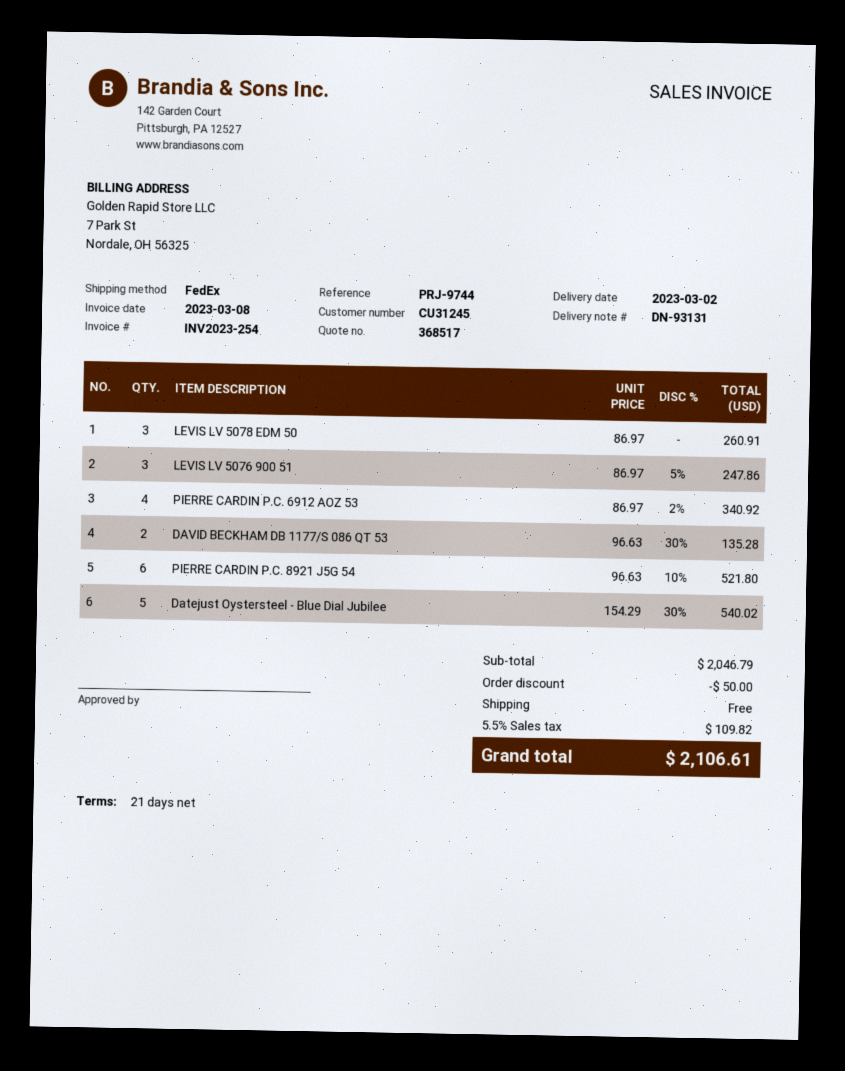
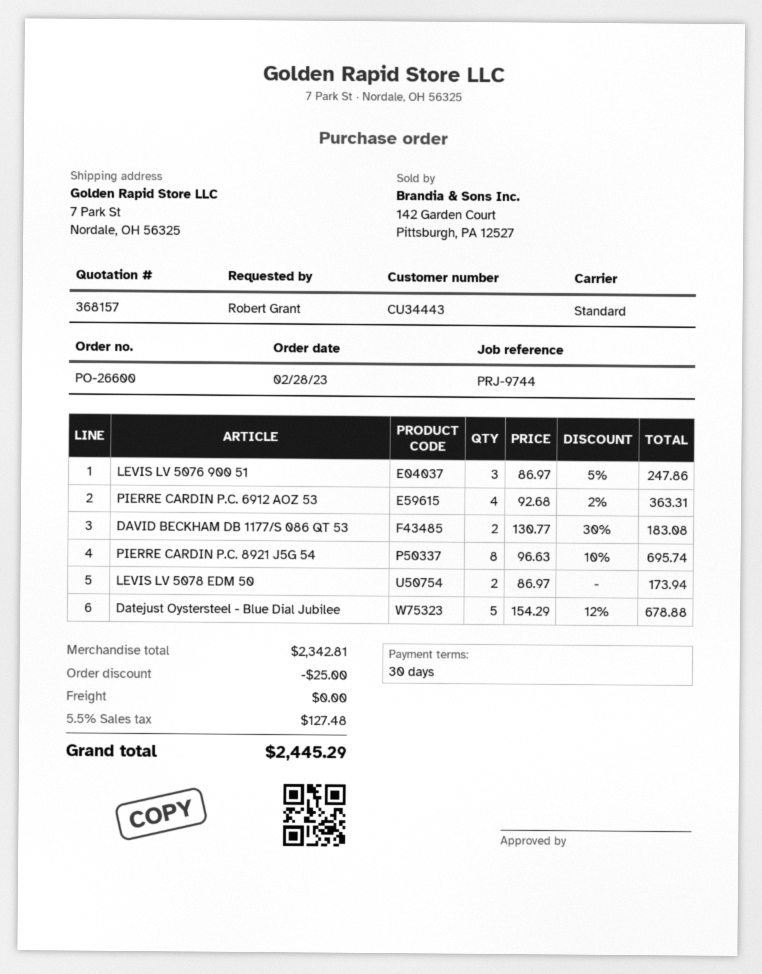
quote number: 368517 -> 368157
payment terms: 21 days -> 30 days
customer number: CU31245 -> CU34443
shipping method: FedEx -> standard
LEVIS LV 5078 EDM 50: 3 x 86.97 = 260.91 -> 2 x 86.97 = 173.94
PIERRE CARDIN P.C. 6912 AOZ 53: 4 x 86.97 - 2% = 340.92 -> 4 x 92.68 - 2% = 363.31
DAVID BECKHAM DB 1177/S 086 QT 53: 2 x 96.63 - 30% = 135.28 -> 2 x 130.77 - 30% = 183.08
PIERRE CARDIN P.C. 8921 J5G 54: 6 x 96.63 - 10% = 521.80 -> 8 x 96.63 - 10% = 695.74
Datejust Oystersteel - Blue Dial Jubilee: 5 x 154.29 - 30% = 540.02 -> 5 x 154.29 - 12% = 678.88
subtotal: 2046.79 -> 2342.81
discount: 50.00 -> 25.00
tax: 5.5% = 109.82 -> 5.5% = 127.48
total: 2106.61 -> 2445.29

